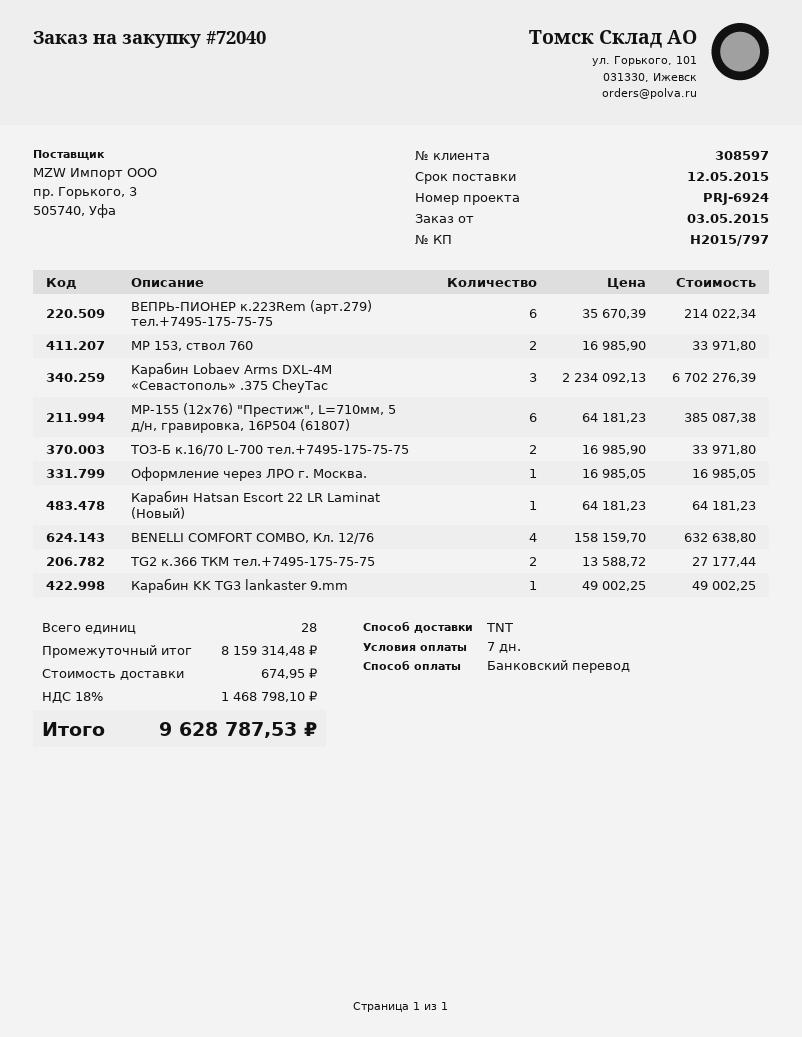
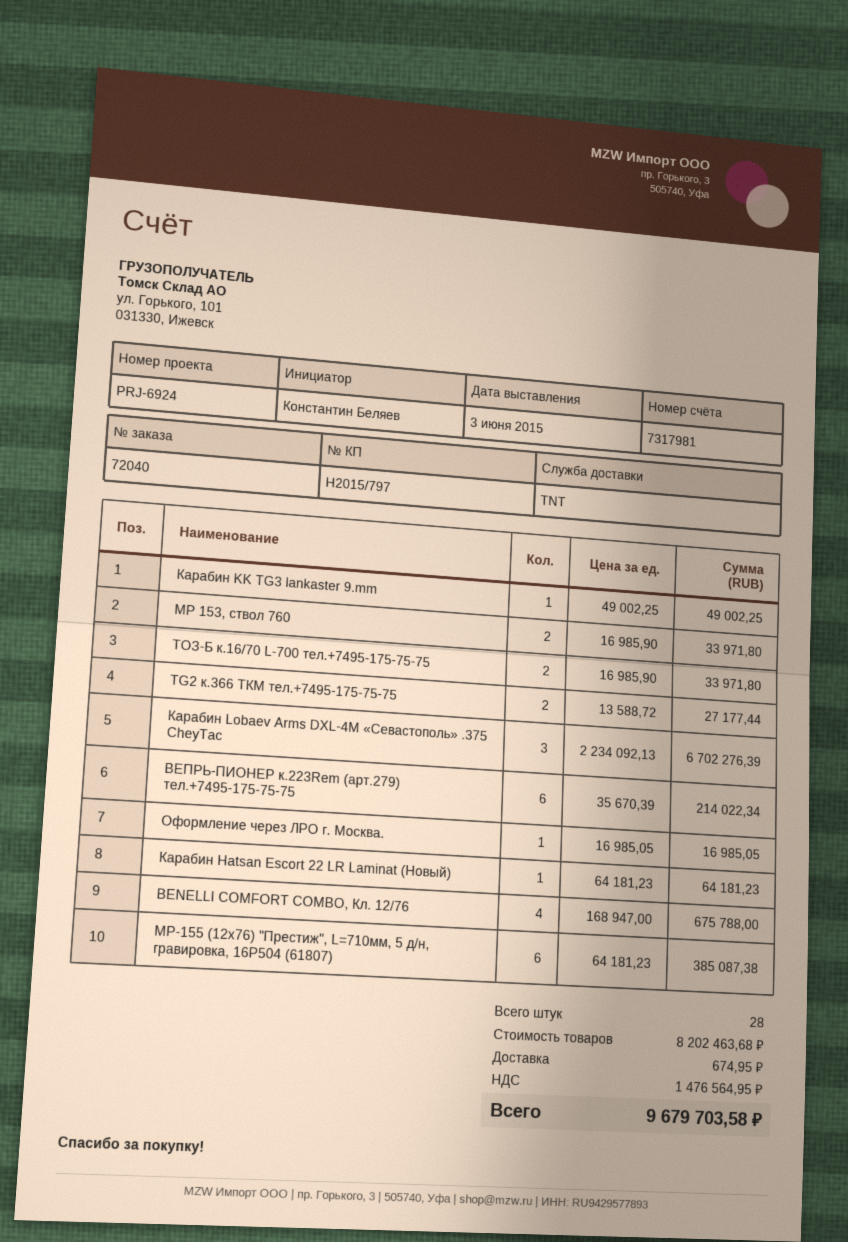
BENELLI COMFORT COMBO, Кл. 12/76: 4 x 158159.70 = 632638.80 -> 4 x 168947.00 = 675788.00
subtotal: 8159314.48 -> 8202463.68
tax: 1468798.10 -> 1476564.95
total: 9628787.53 -> 9679703.58

